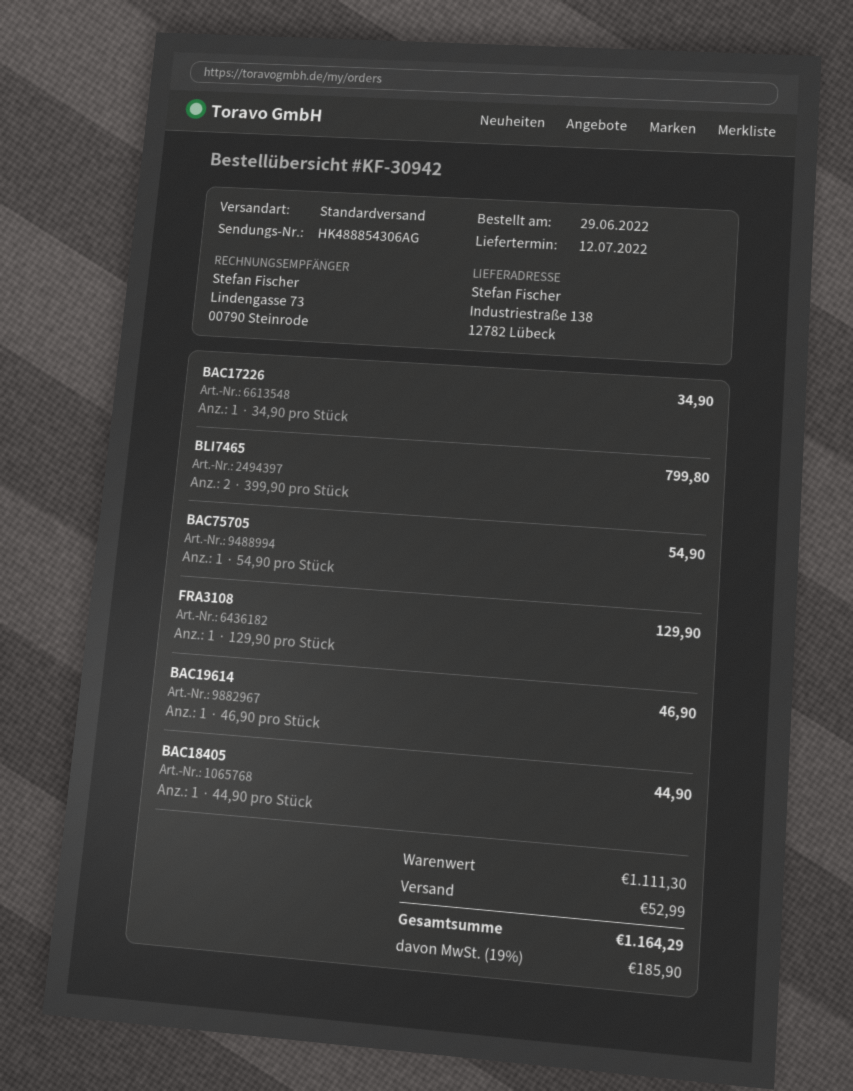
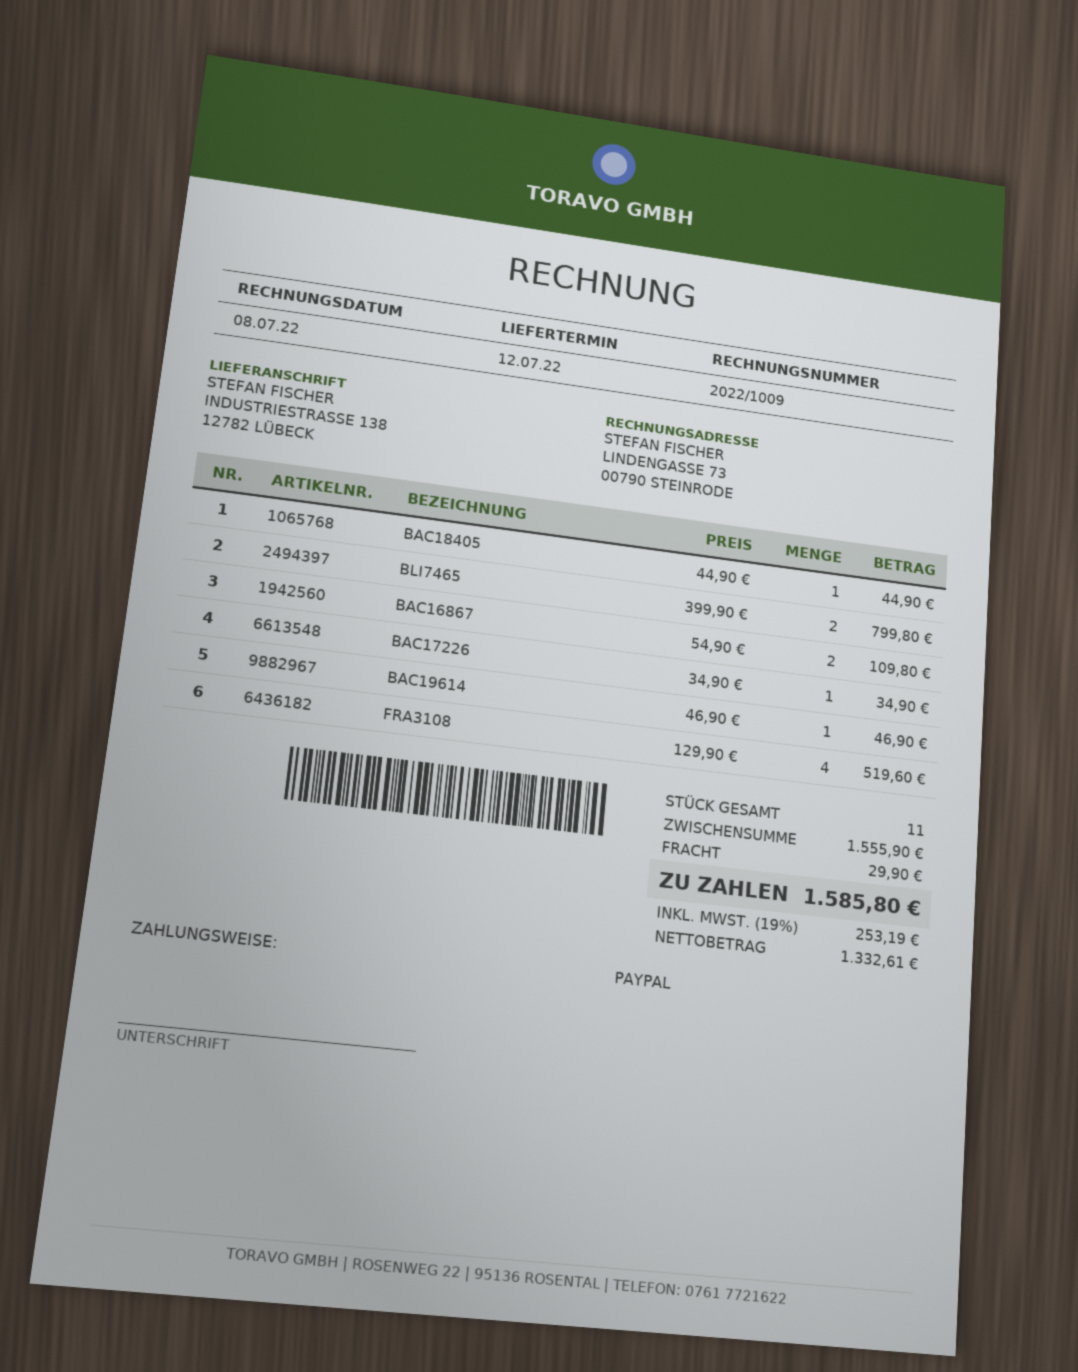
BAC75705: 1 x 54.90 = 54.90 -> none
FRA3108: 1 x 129.90 = 129.90 -> 4 x 129.90 = 519.60
BAC16867: none -> 2 x 54.90 = 109.80
subtotal: 1111.30 -> 1555.90
shipping: 52.99 -> 29.90
tax: 19% = 185.90 -> 19% = 253.19
total: 1164.29 -> 1585.80

